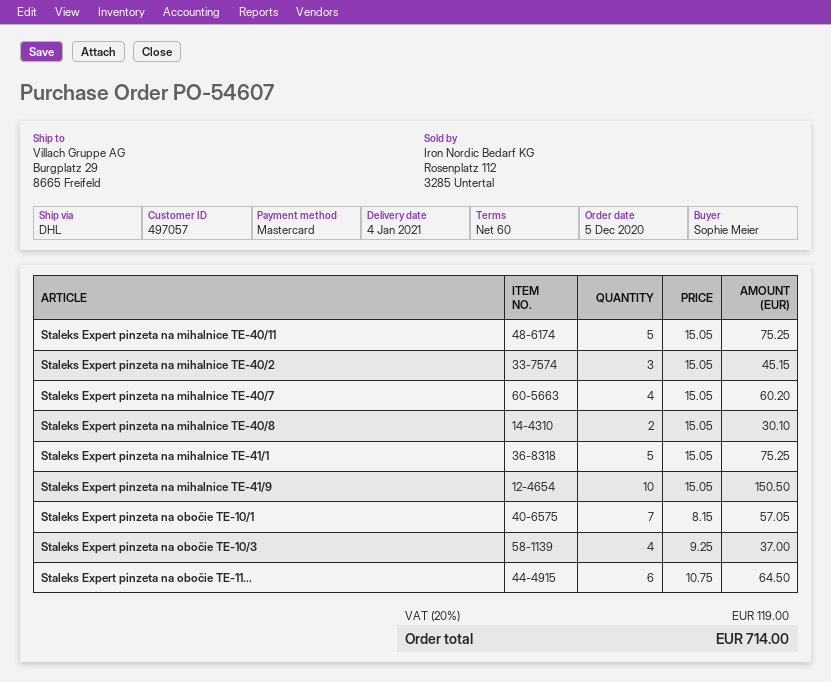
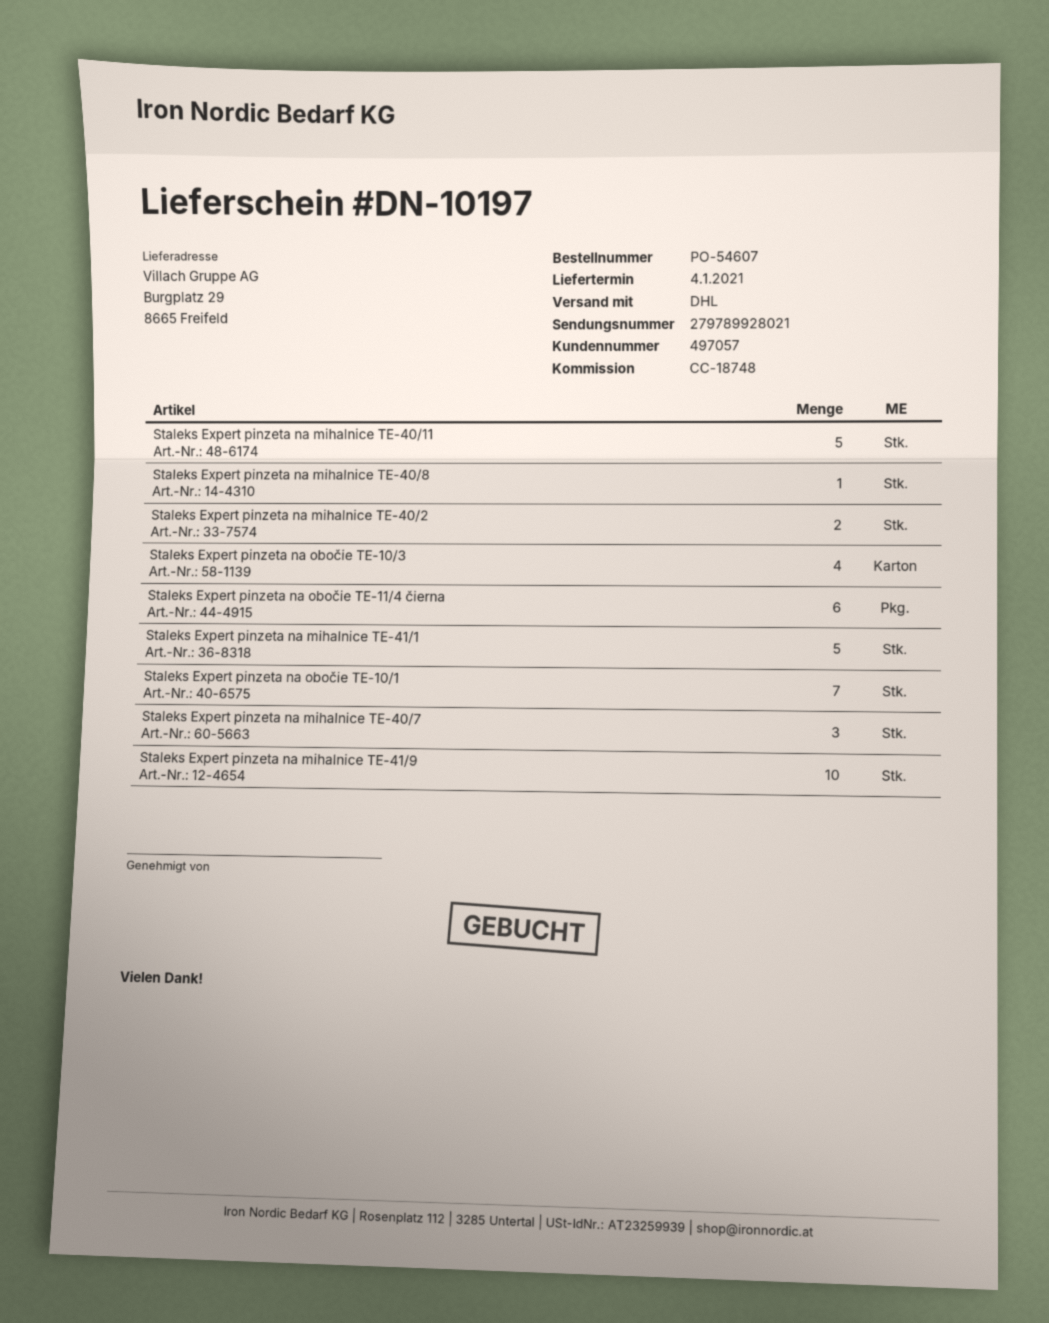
Staleks Expert pinzeta na mihalnice TE-40/2: 3 -> 2
Staleks Expert pinzeta na mihalnice TE-40/7: 4 -> 3
Staleks Expert pinzeta na mihalnice TE-40/8: 2 -> 1

